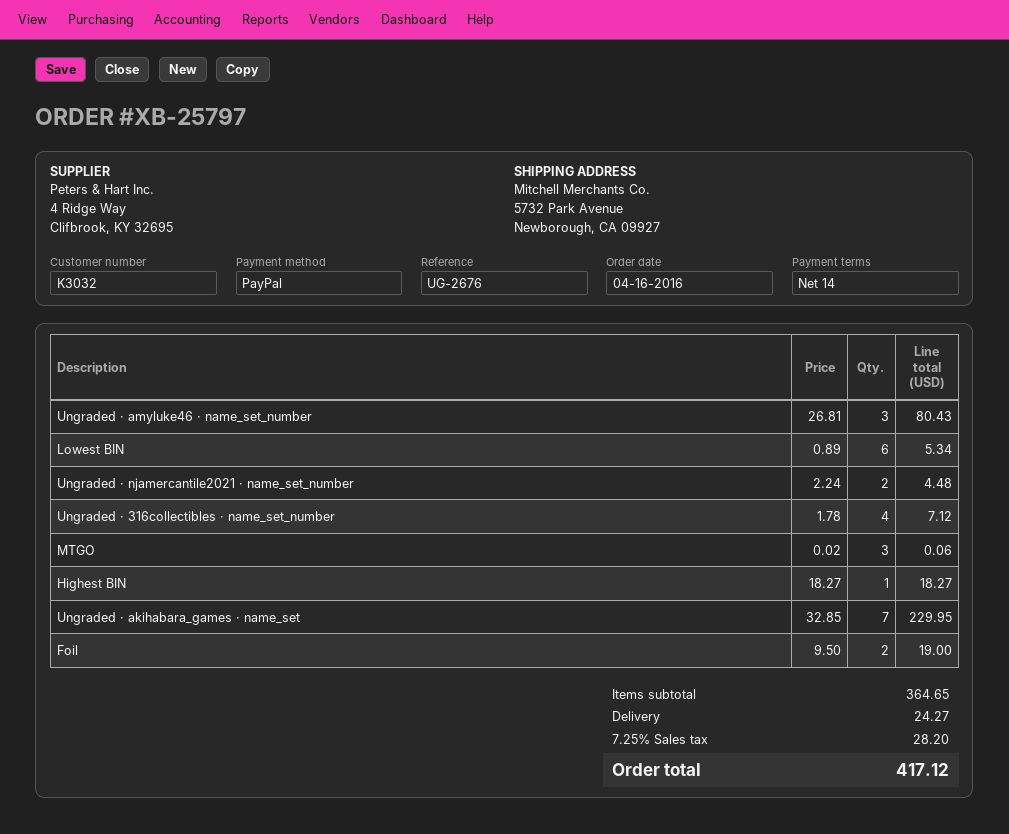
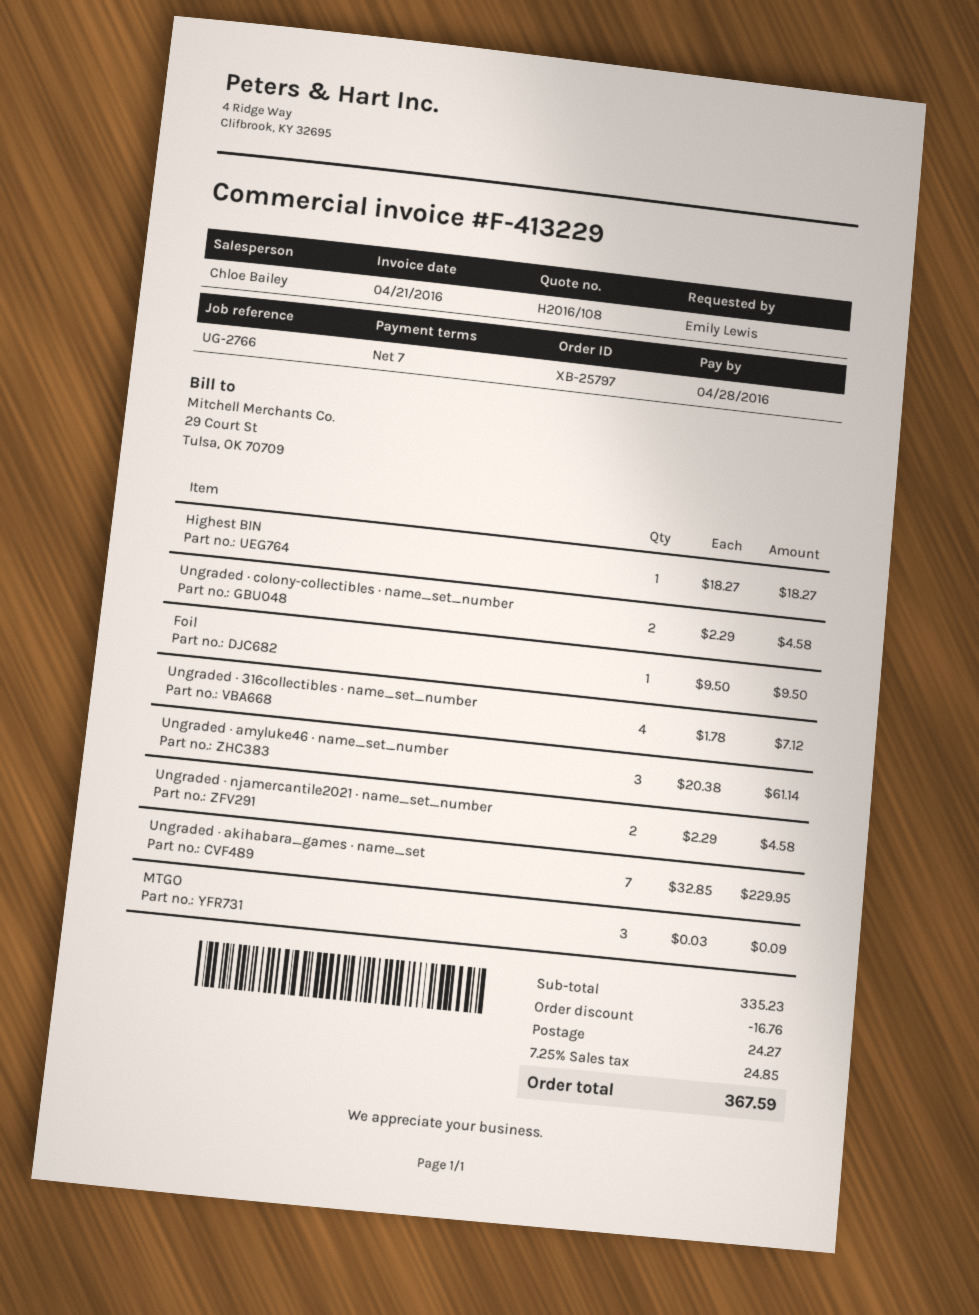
payment terms: 14 days -> 7 days
reference: UG-2676 -> UG-2766
Ungraded · amyluke46 · name_set_number: 3 x 26.81 = 80.43 -> 3 x 20.38 = 61.14
Lowest BIN: 6 x 0.89 = 5.34 -> none
Ungraded · njamercantile2021 · name_set_number: 2 x 2.24 = 4.48 -> 2 x 2.29 = 4.58
MTGO: 3 x 0.02 = 0.06 -> 3 x 0.03 = 0.09
Foil: 2 x 9.50 = 19.00 -> 1 x 9.50 = 9.50
Ungraded · colony-collectibles · name_set_number: none -> 2 x 2.29 = 4.58
subtotal: 364.65 -> 335.23
discount: none -> 16.76
tax: 7.25% = 28.20 -> 7.25% = 24.85
total: 417.12 -> 367.59

